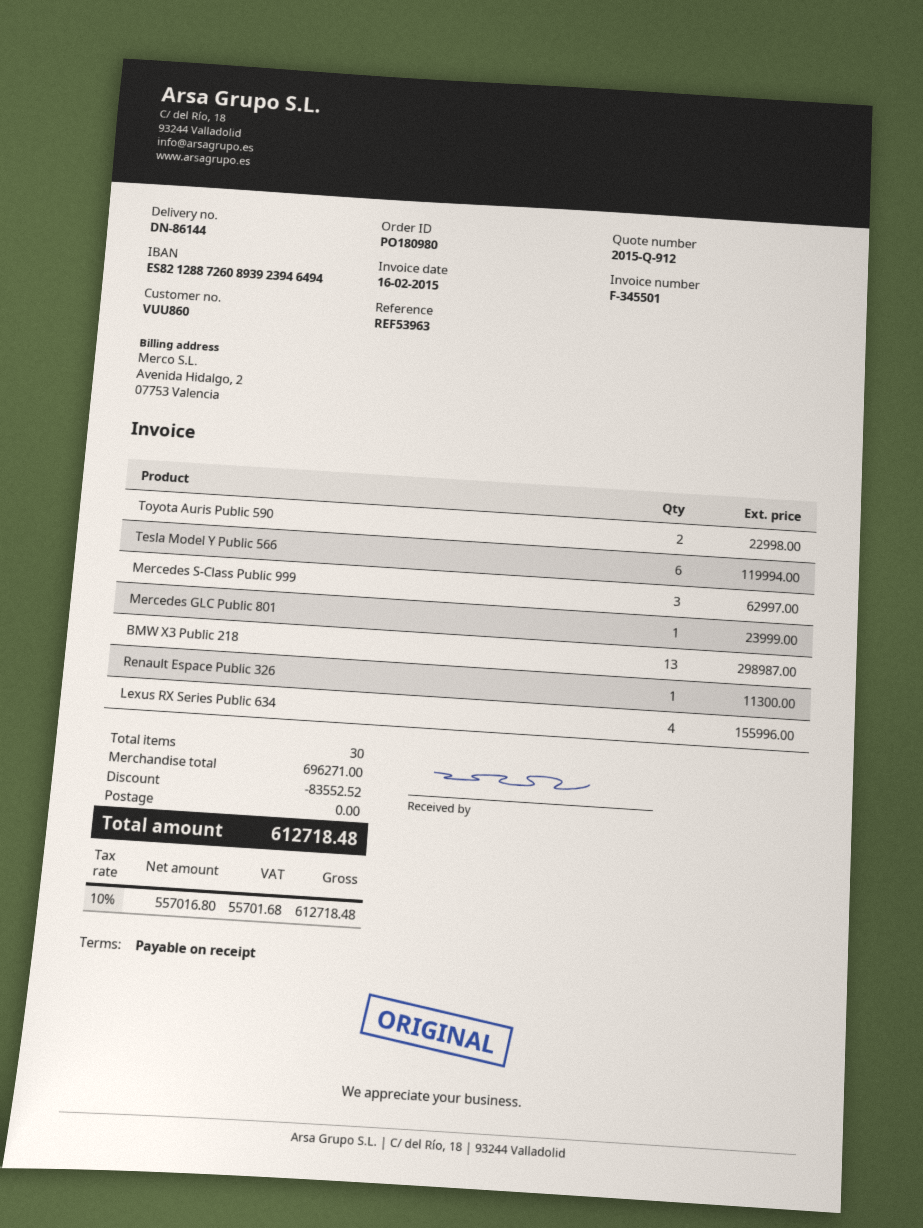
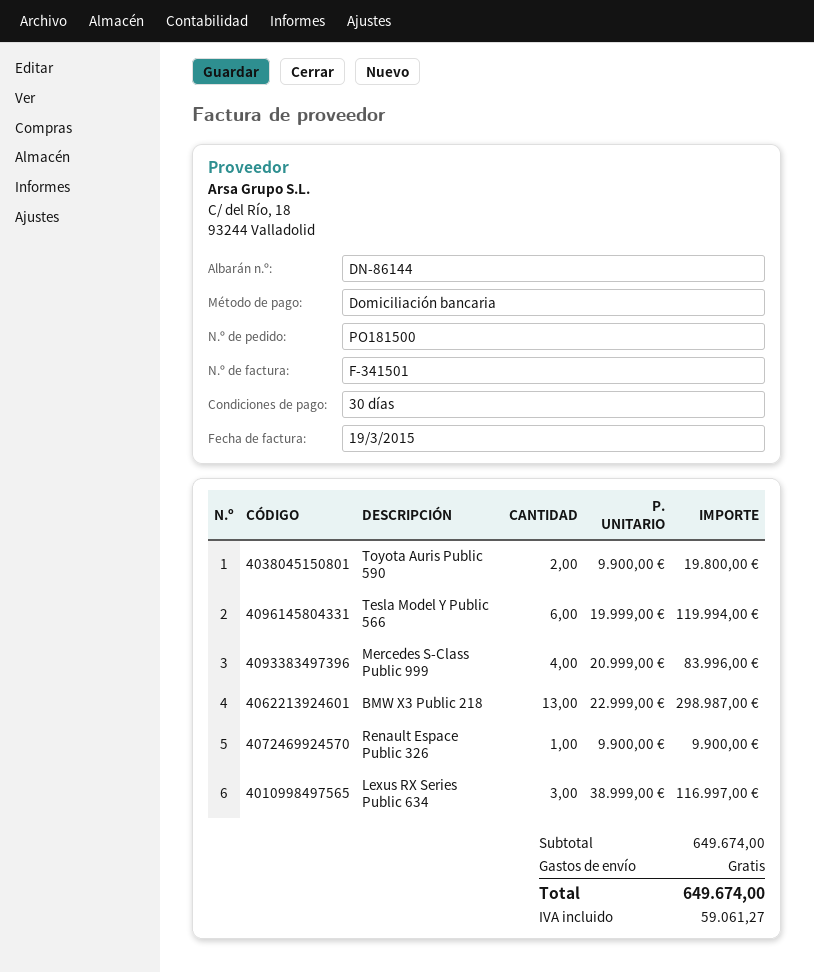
order number: PO180980 -> PO181500
invoice number: F-345501 -> F-341501
invoice date: 2015-02-16 -> 2015-03-19
payment terms: on receipt -> 30 days
Toyota Auris Public 590: 2 for 22998.00 -> 2 for 19800.00
Mercedes S-Class Public 999: 3 for 62997.00 -> 4 for 83996.00
Mercedes GLC Public 801: 1 for 23999.00 -> none
Renault Espace Public 326: 1 for 11300.00 -> 1 for 9900.00
Lexus RX Series Public 634: 4 for 155996.00 -> 3 for 116997.00
subtotal: 696271.00 -> 649674.00
discount: 83552.52 -> none
tax: 55701.68 -> 59061.27
total: 612718.48 -> 649674.00

